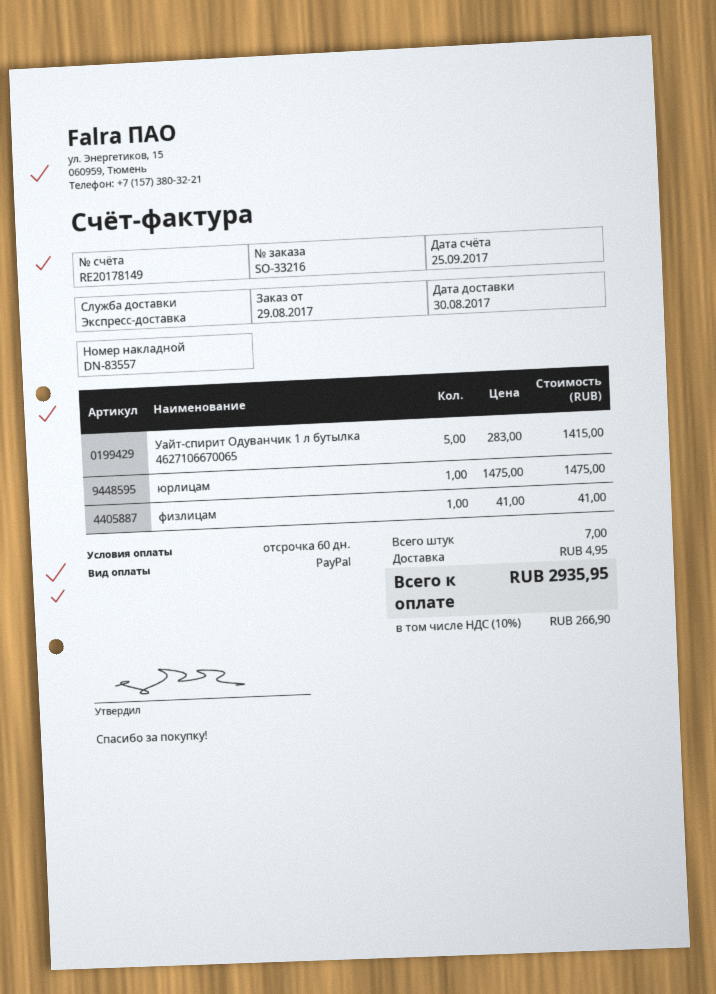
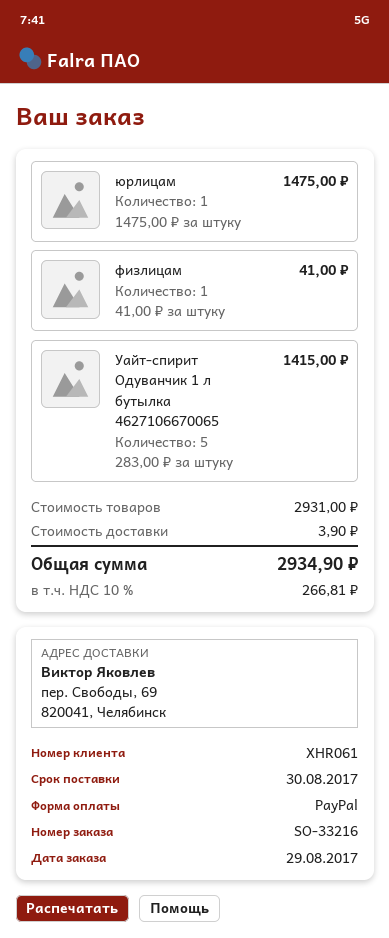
shipping: 4.95 -> 3.90
tax: 10% = 266.90 -> 10% = 266.81
total: 2935.95 -> 2934.90

